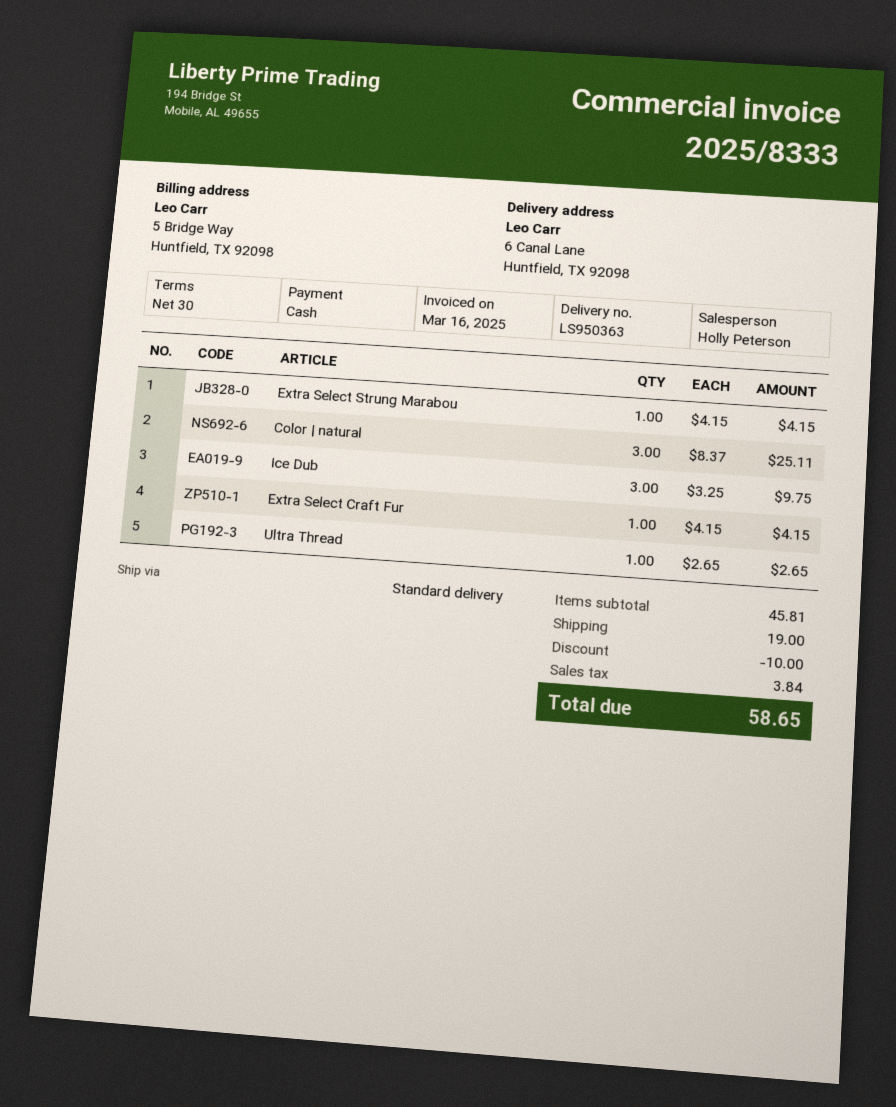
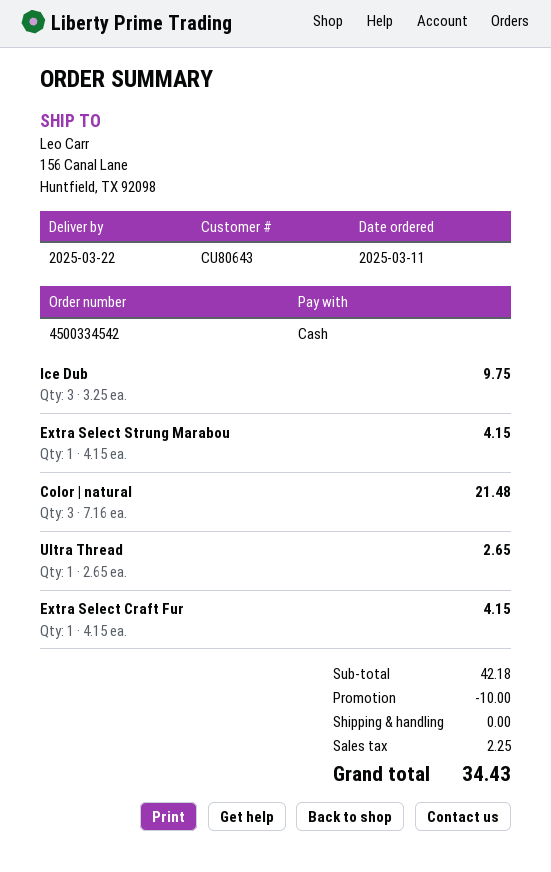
ship to: 6 Canal Lane, Huntfield, TX 92098 -> 156 Canal Lane, Huntfield, TX 92098
Color | natural: 3 x 8.37 = 25.11 -> 3 x 7.16 = 21.48
subtotal: 45.81 -> 42.18
shipping: 19.00 -> 0.00
tax: 3.84 -> 2.25
total: 58.65 -> 34.43

